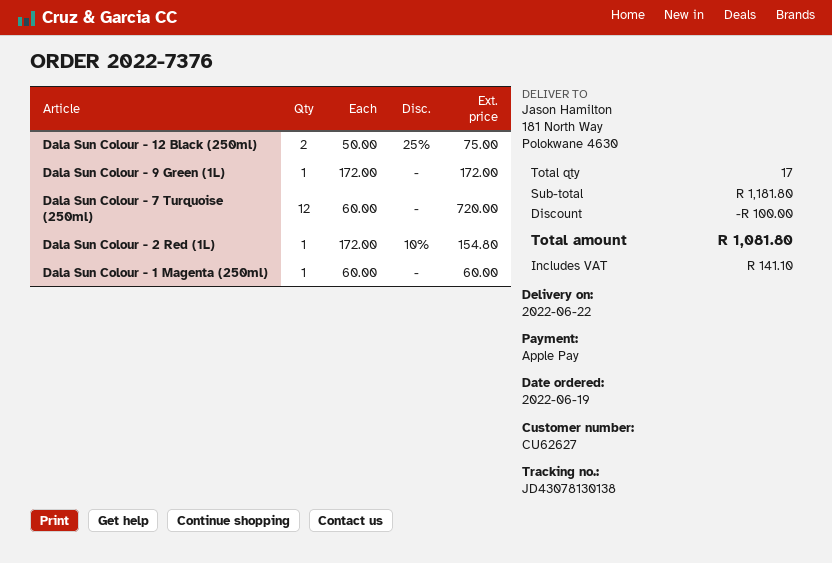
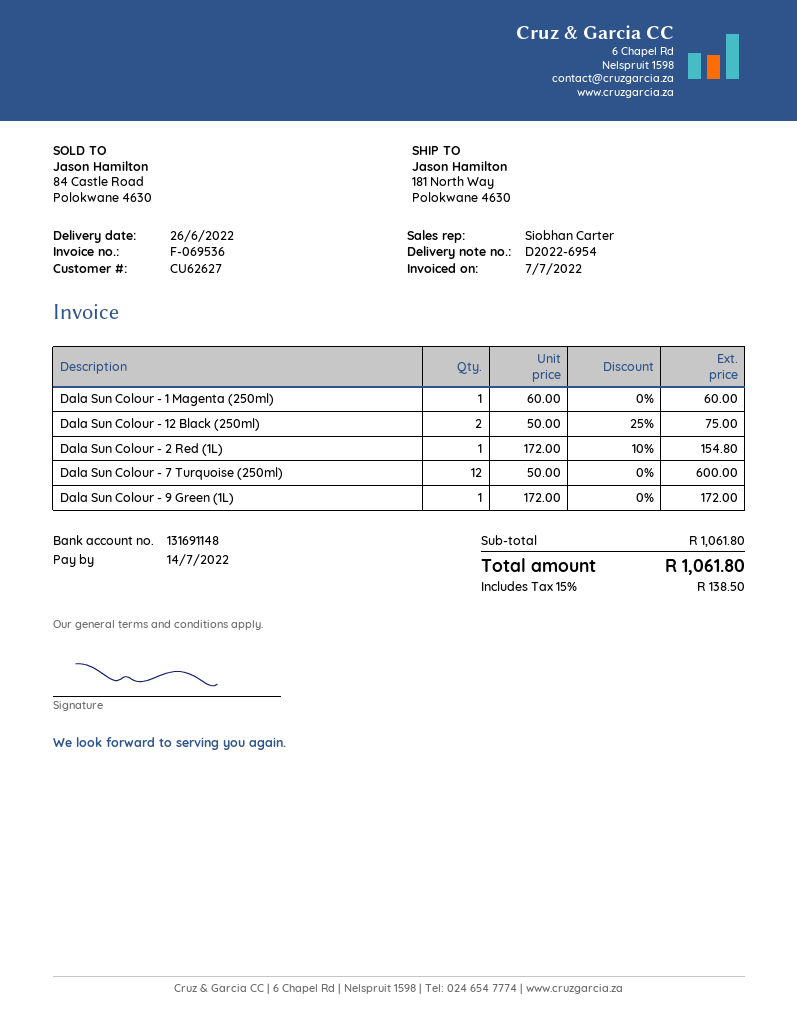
delivery date: 2022-06-22 -> 2022-06-26
Dala Sun Colour - 7 Turquoise (250ml): 12 x 60.00 = 720.00 -> 12 x 50.00 = 600.00
subtotal: 1181.80 -> 1061.80
discount: 100.00 -> none
tax: 141.10 -> 138.50
total: 1081.80 -> 1061.80

